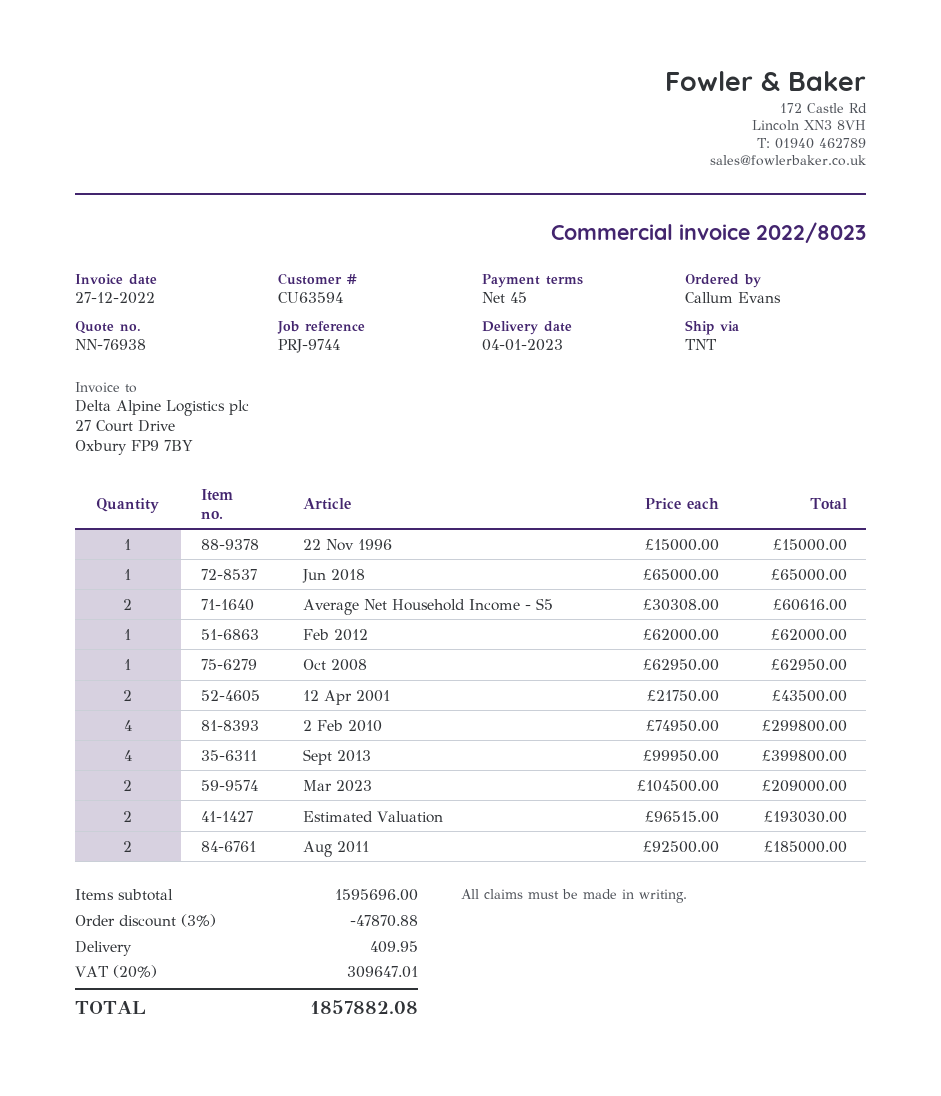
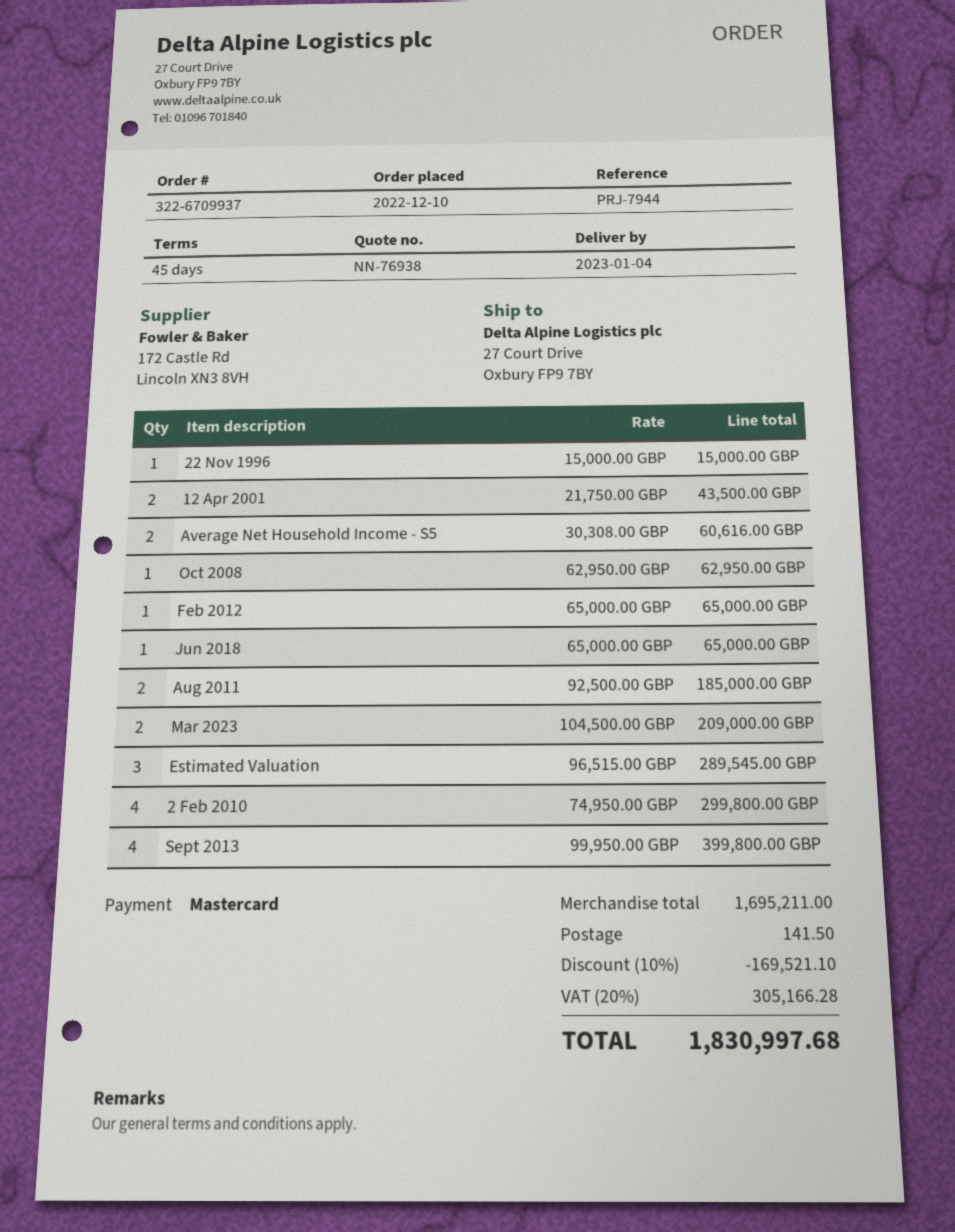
reference: PRJ-9744 -> PRJ-7944
Feb 2012: 1 x 62000.00 = 62000.00 -> 1 x 65000.00 = 65000.00
Estimated Valuation: 2 x 96515.00 = 193030.00 -> 3 x 96515.00 = 289545.00
subtotal: 1595696.00 -> 1695211.00
discount: 3% = 47870.88 -> 10% = 169521.10
shipping: 409.95 -> 141.50
tax: 20% = 309647.01 -> 20% = 305166.28
total: 1857882.08 -> 1830997.68

